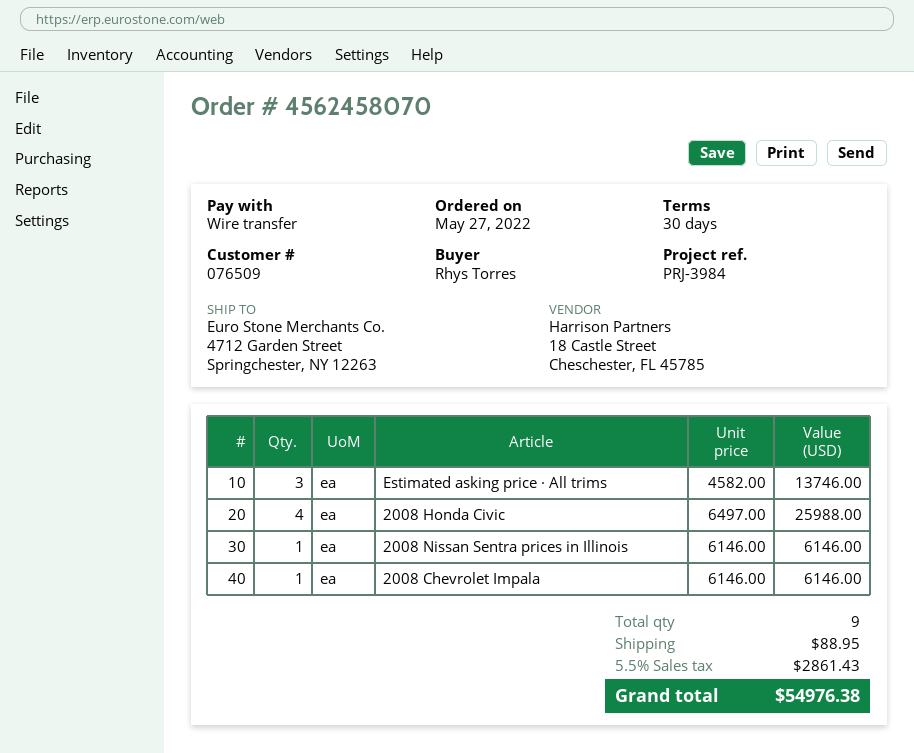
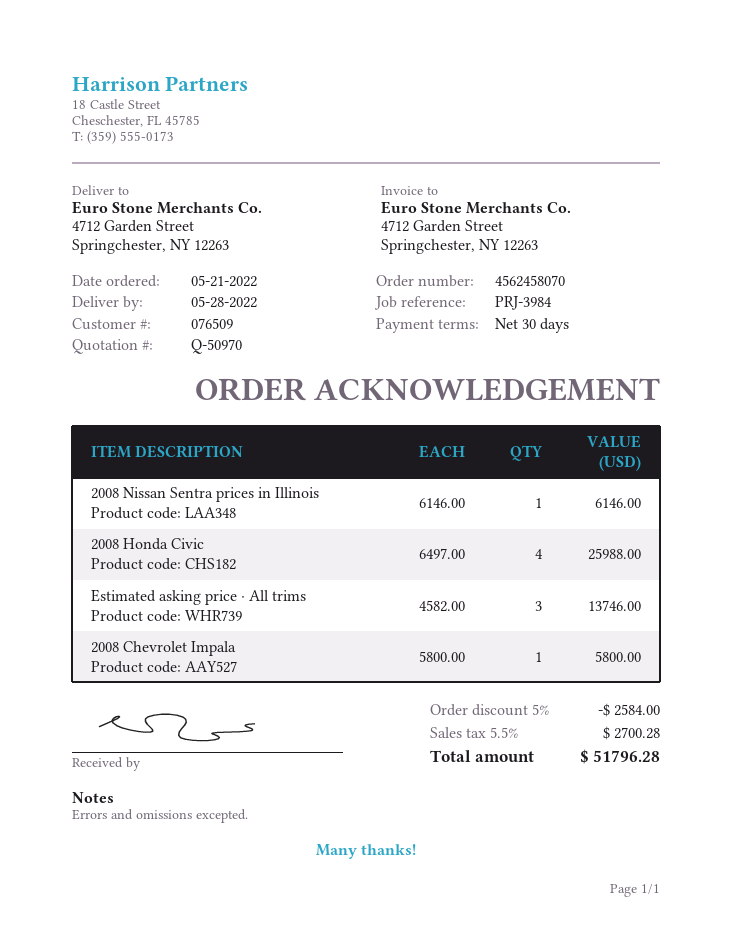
order date: 2022-05-27 -> 2022-05-21
2008 Chevrolet Impala: 1 x 6146.00 = 6146.00 -> 1 x 5800.00 = 5800.00
discount: none -> 5% = 2584.00
shipping: 88.95 -> none
tax: 5.5% = 2861.43 -> 5.5% = 2700.28
total: 54976.38 -> 51796.28

